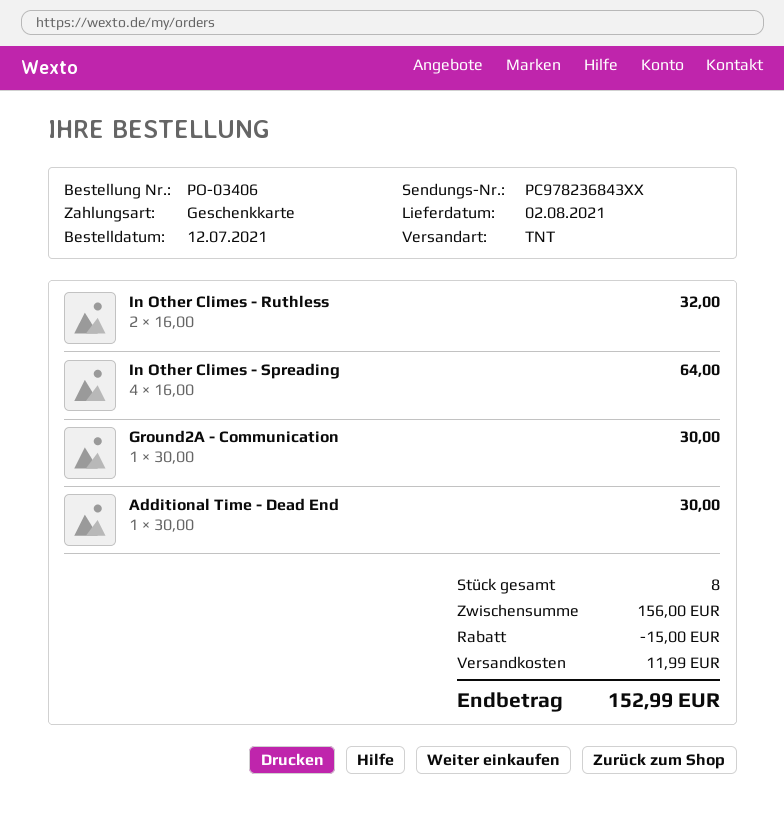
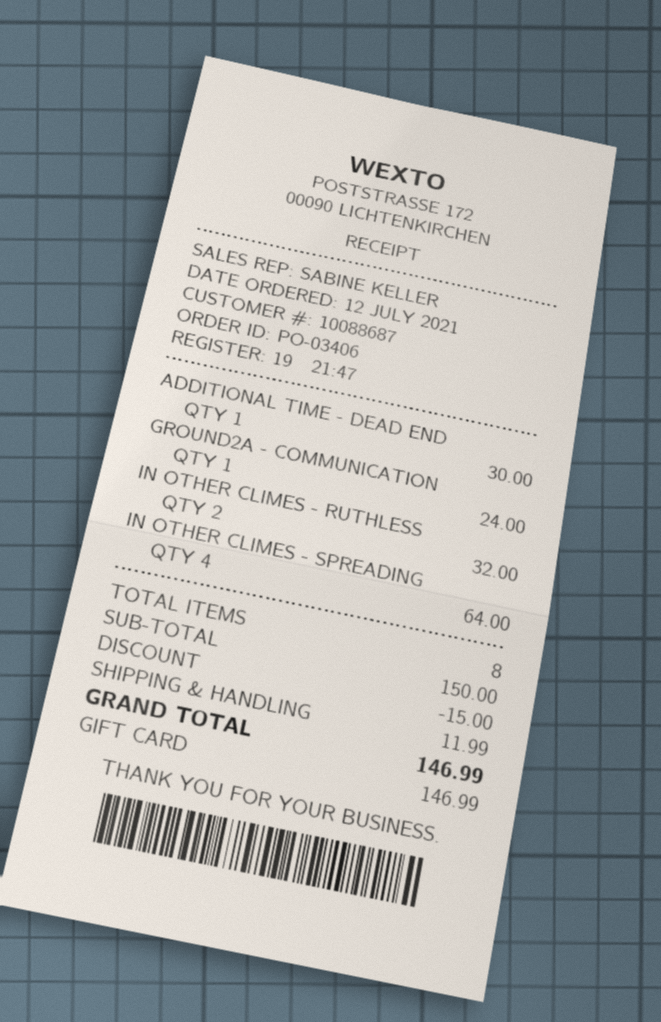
Ground2A - Communication: 1 for 30.00 -> 1 for 24.00
subtotal: 156.00 -> 150.00
total: 152.99 -> 146.99

